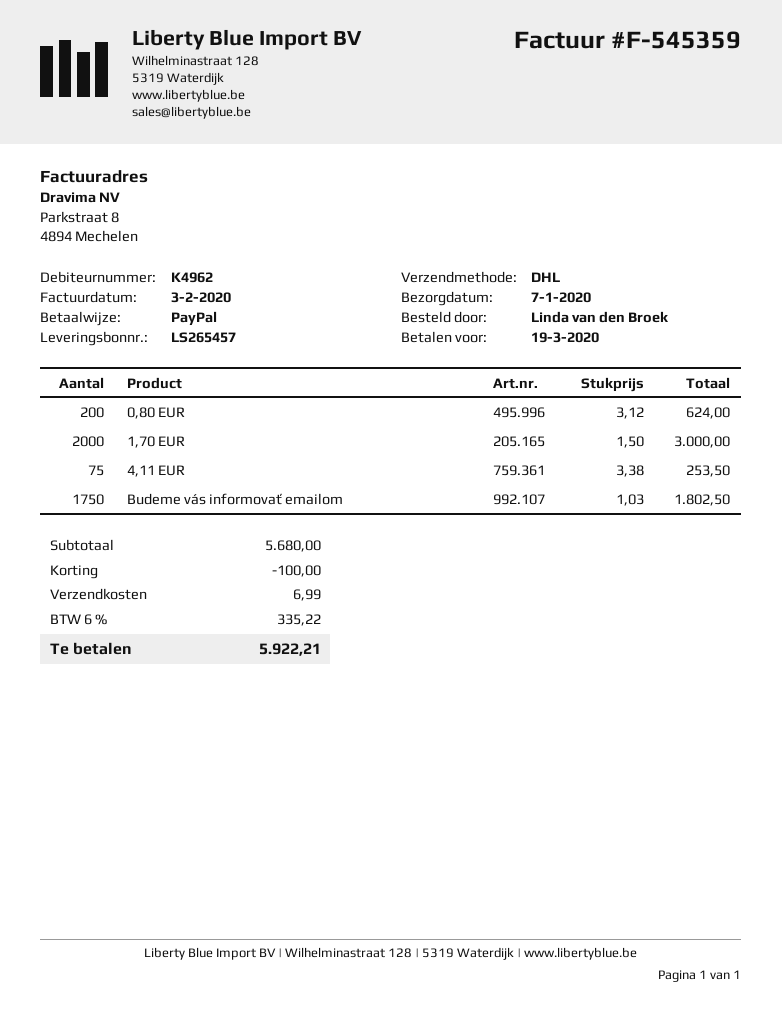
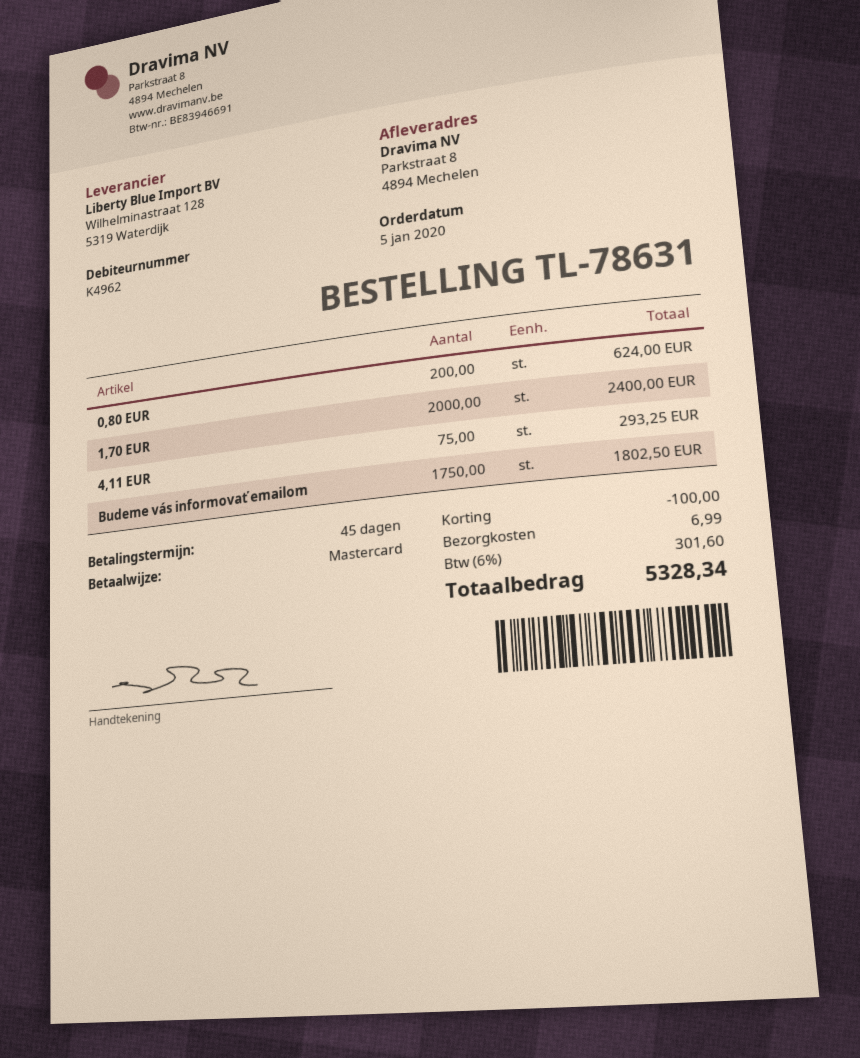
payment method: PayPal -> Mastercard
1,70 EUR: 2000 for 3000.00 -> 2000 for 2400.00
4,11 EUR: 75 for 253.50 -> 75 for 293.25
tax: 6% = 335.22 -> 6% = 301.60
total: 5922.21 -> 5328.34

